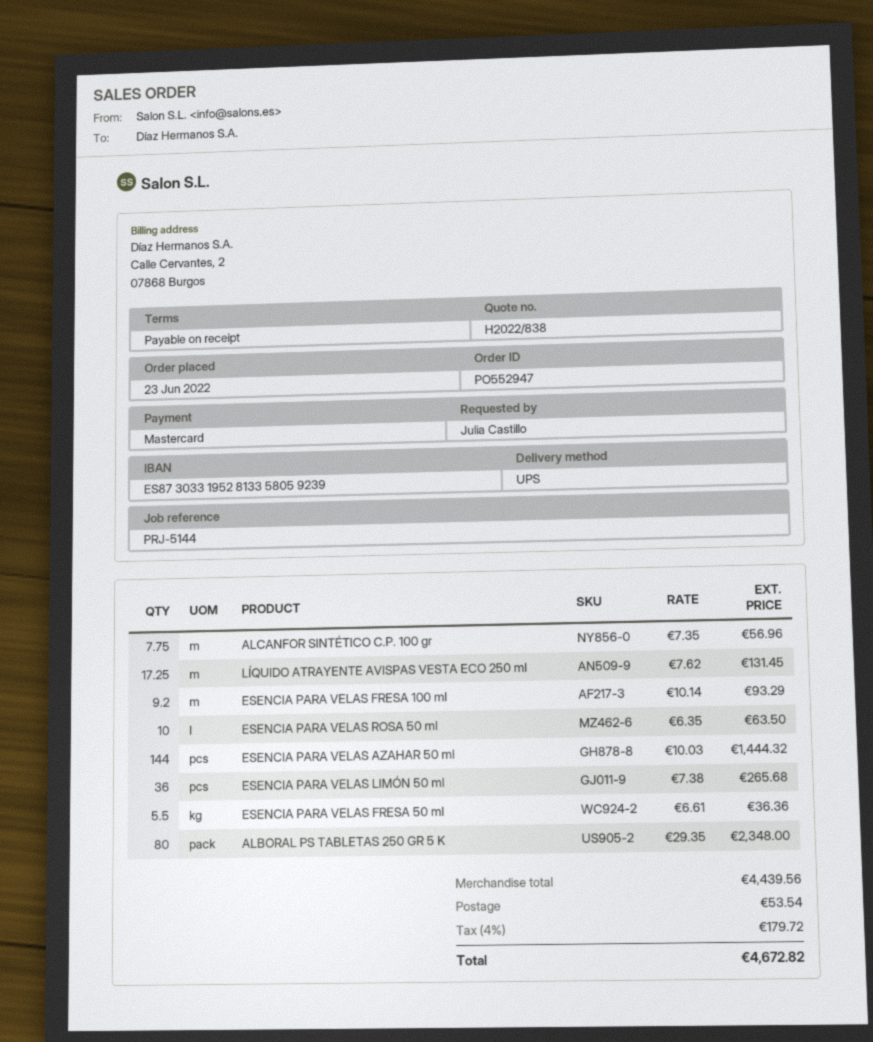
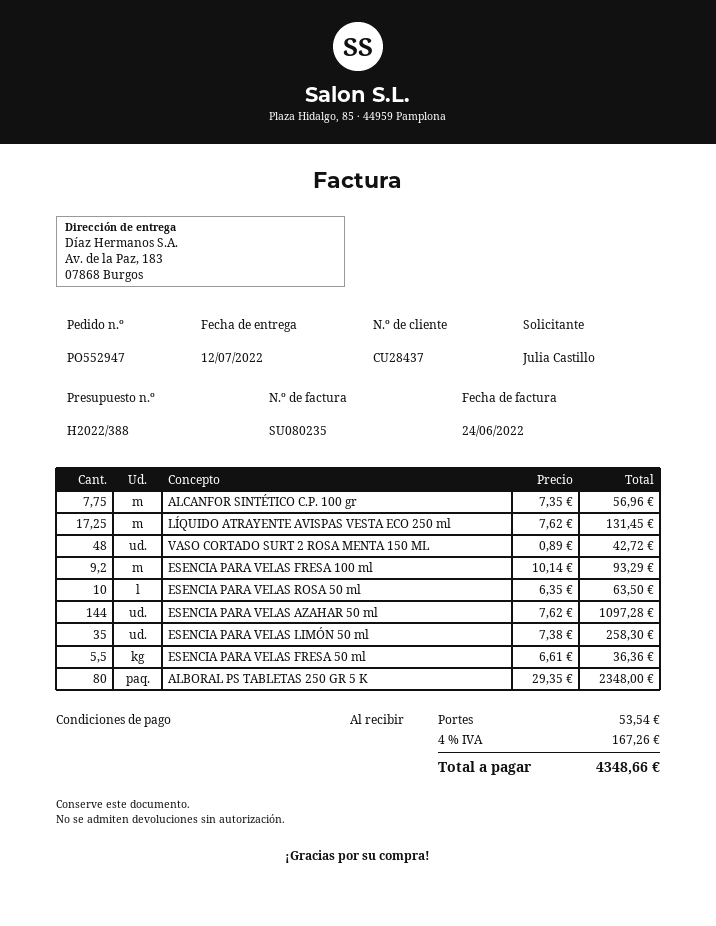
quote number: H2022/838 -> H2022/388
ESENCIA PARA VELAS AZAHAR 50 ml: 144 x 10.03 = 1444.32 -> 144 x 7.62 = 1097.28
ESENCIA PARA VELAS LIMÓN 50 ml: 36 x 7.38 = 265.68 -> 35 x 7.38 = 258.30
VASO CORTADO SURT 2 ROSA MENTA 150 ML: none -> 48 x 0.89 = 42.72
tax: 4% = 179.72 -> 4% = 167.26
total: 4672.82 -> 4348.66

